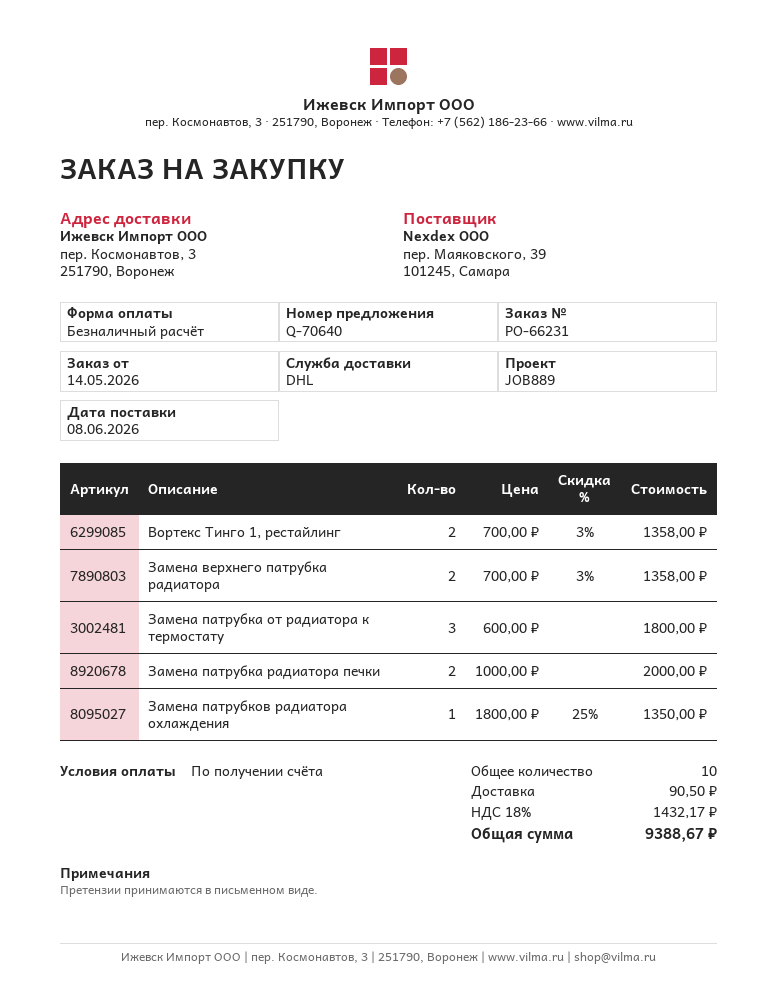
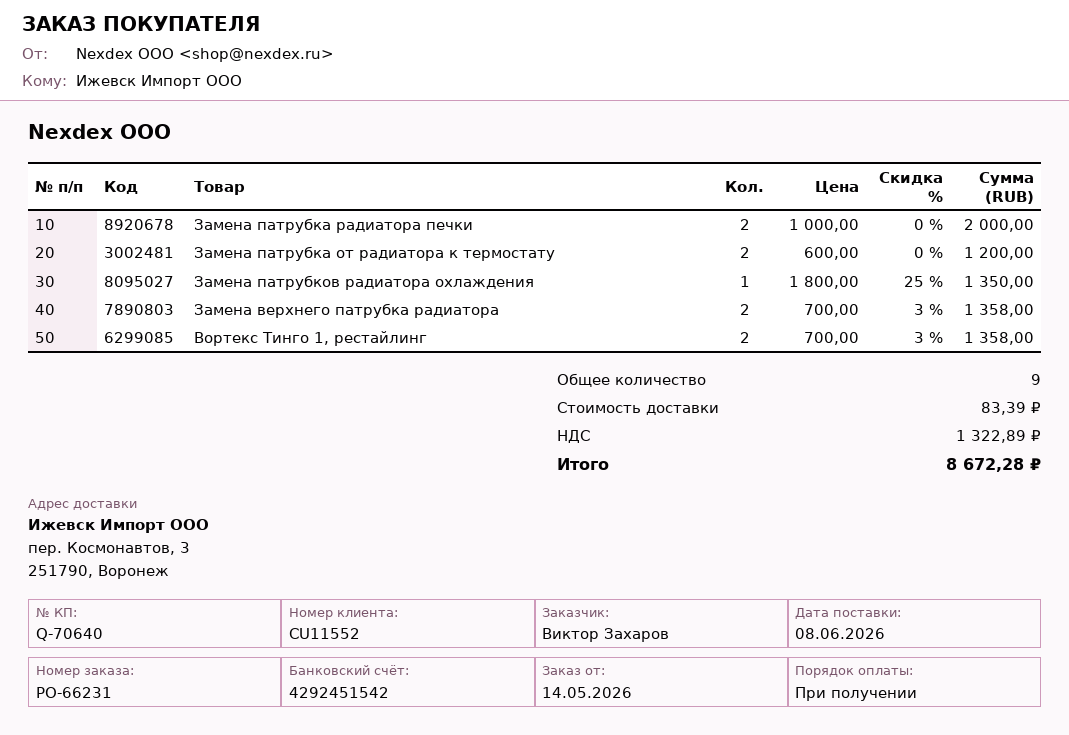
Замена патрубка от радиатора к термостату: 3 x 600.00 = 1800.00 -> 2 x 600.00 = 1200.00
total quantity: 10 -> 9
shipping: 90.50 -> 83.39
tax: 1432.17 -> 1322.89
total: 9388.67 -> 8672.28

